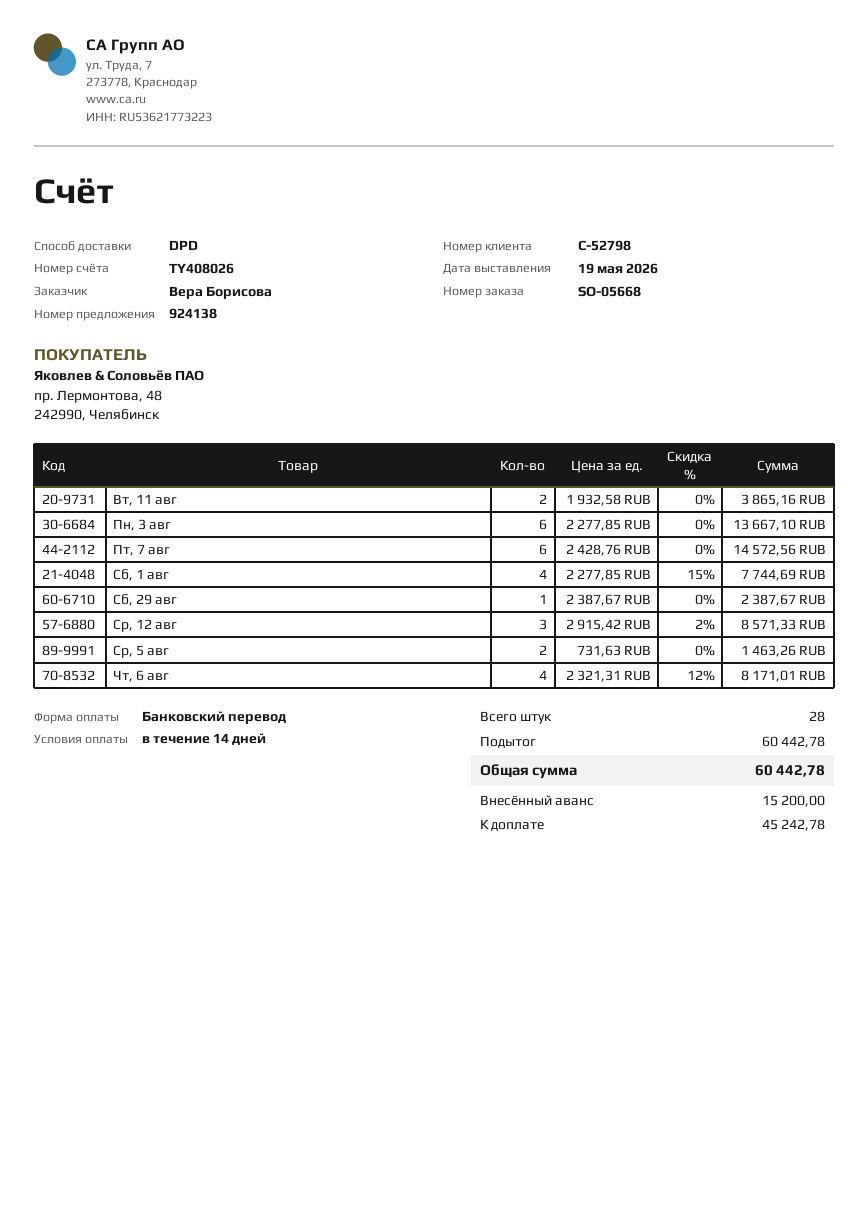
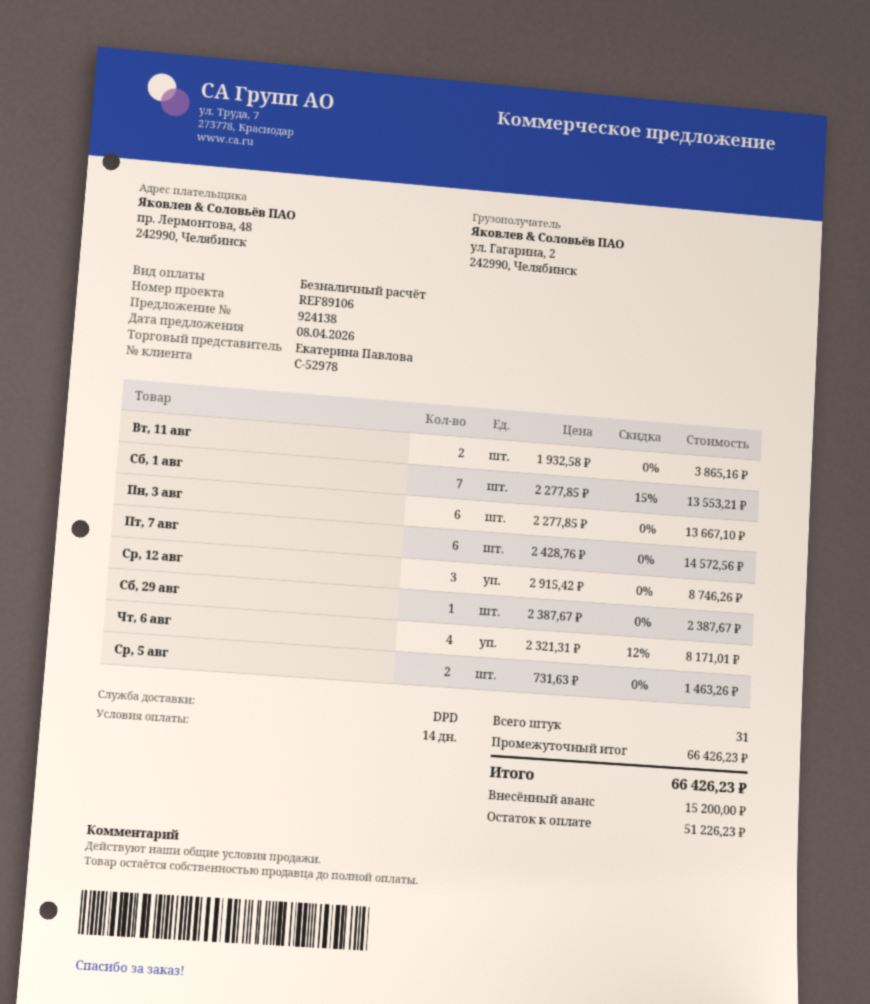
customer number: C-52798 -> C-52978
Сб, 1 авг: 4 x 2277.85 - 15% = 7744.69 -> 7 x 2277.85 - 15% = 13553.21
Ср, 12 авг: 3 x 2915.42 - 2% = 8571.33 -> 3 x 2915.42 = 8746.26
total quantity: 28 -> 31
subtotal: 60442.78 -> 66426.23
total: 60442.78 -> 66426.23
balance: 45242.78 -> 51226.23

